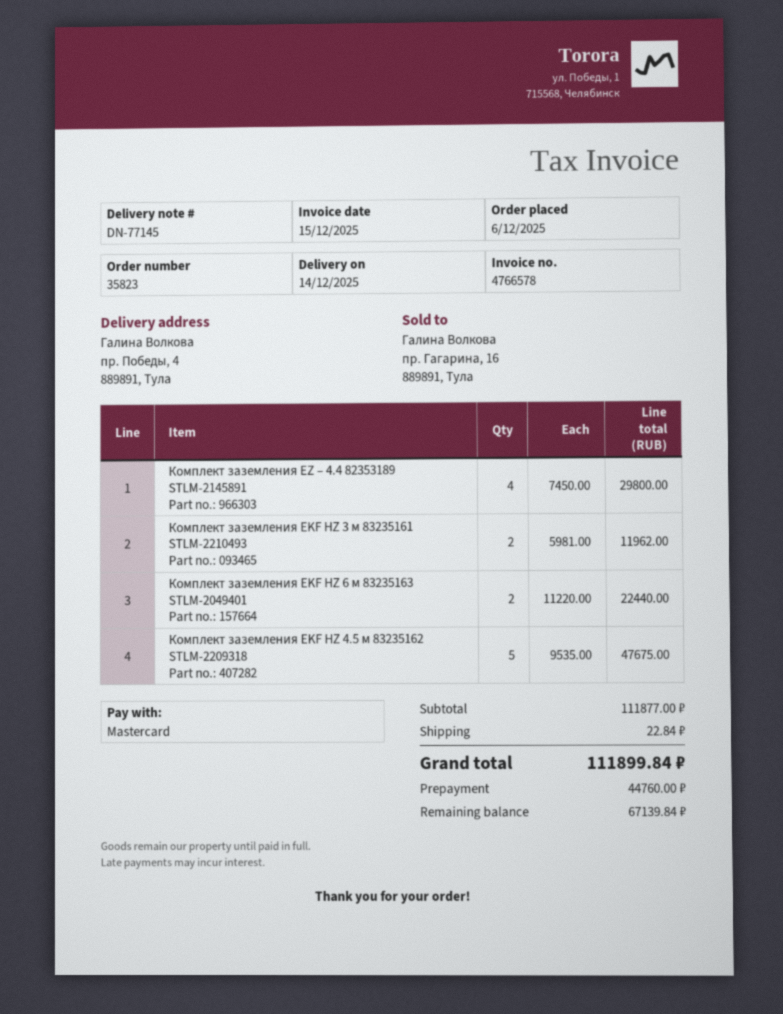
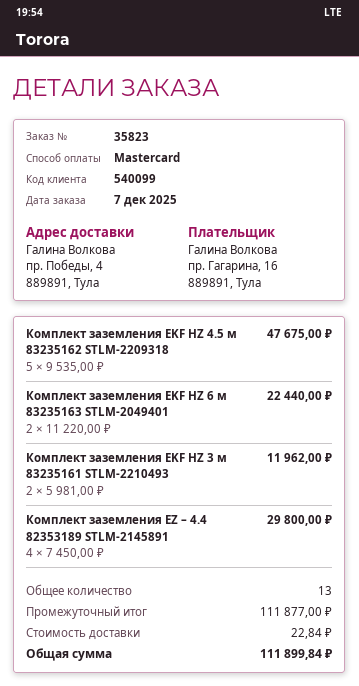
order date: 2025-12-06 -> 2025-12-07

